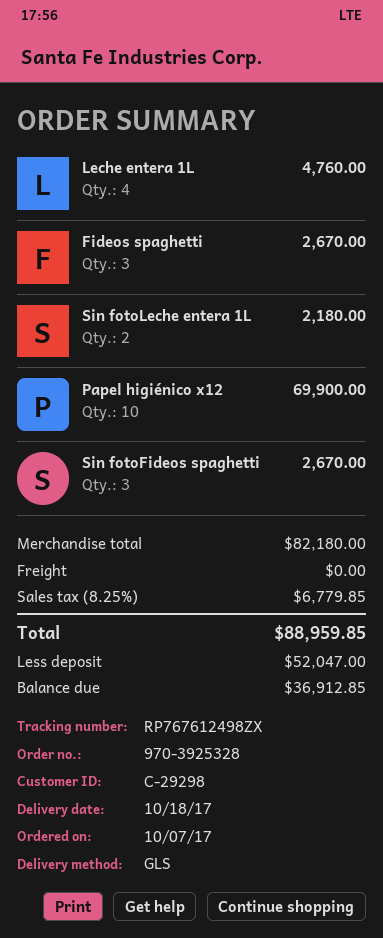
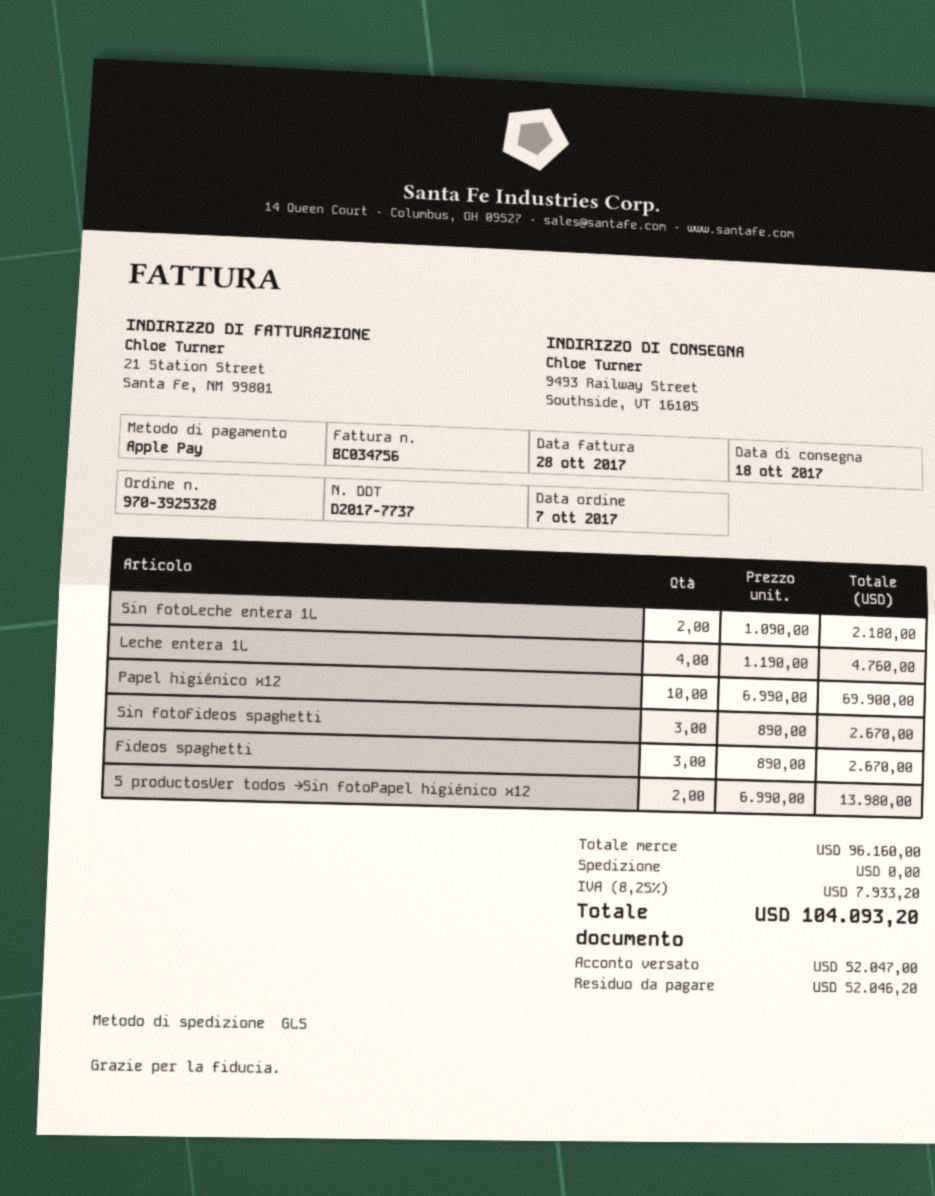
5 productosVer todos →Sin fotoPapel higiénico x12: none -> 2 for 13980.00
subtotal: 82180.00 -> 96160.00
tax: 8.25% = 6779.85 -> 8.25% = 7933.20
total: 88959.85 -> 104093.20
balance: 36912.85 -> 52046.20

